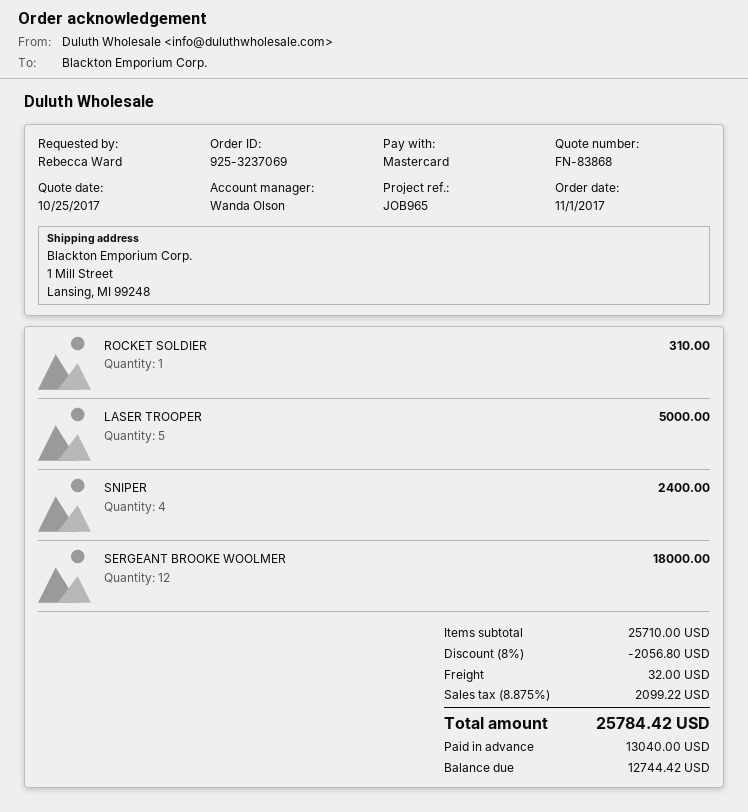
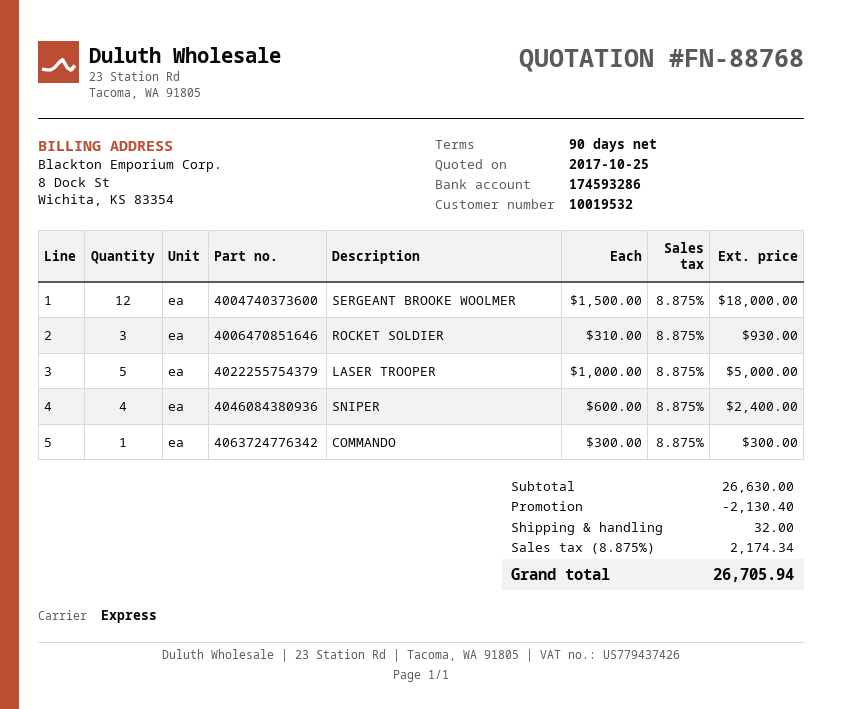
quote number: FN-83868 -> FN-88768
ROCKET SOLDIER: 1 for 310.00 -> 3 for 930.00
COMMANDO: none -> 1 for 300.00
subtotal: 25710.00 -> 26630.00
discount: 2056.80 -> 2130.40
tax: 8.875% = 2099.22 -> 8.875% = 2174.34
total: 25784.42 -> 26705.94

